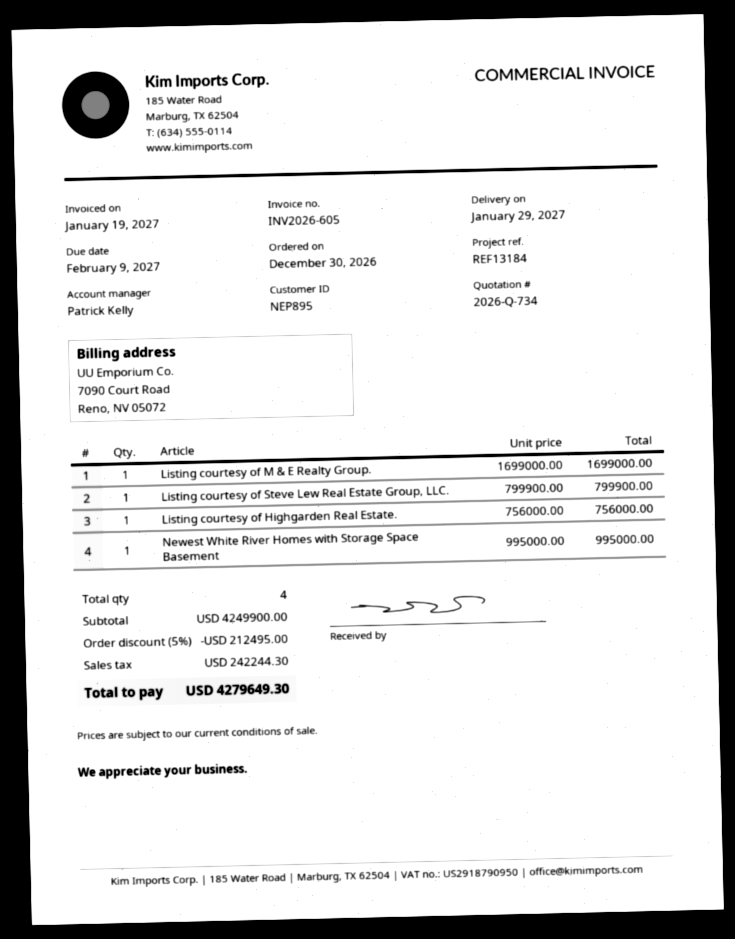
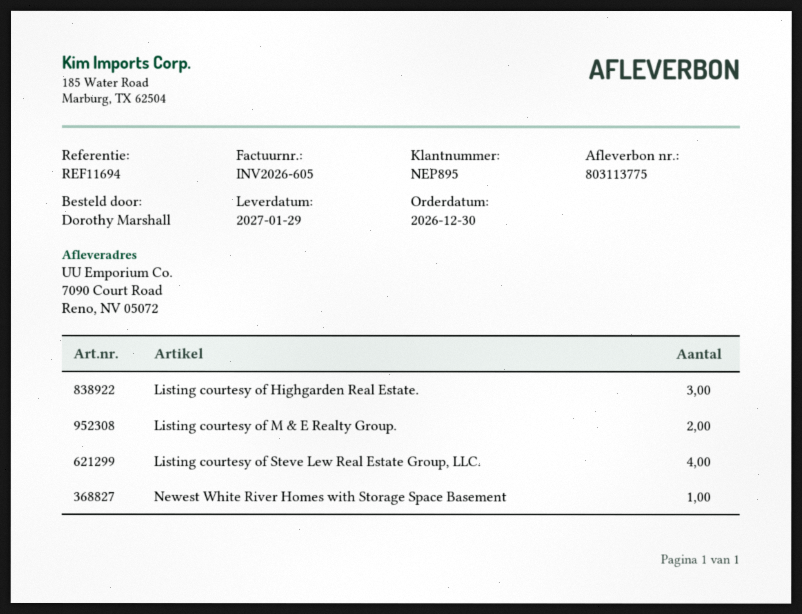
reference: REF13184 -> REF11694
Listing courtesy of M & E Realty Group.: 1 -> 2
Listing courtesy of Steve Lew Real Estate Group, LLC.: 1 -> 4
Listing courtesy of Highgarden Real Estate.: 1 -> 3

